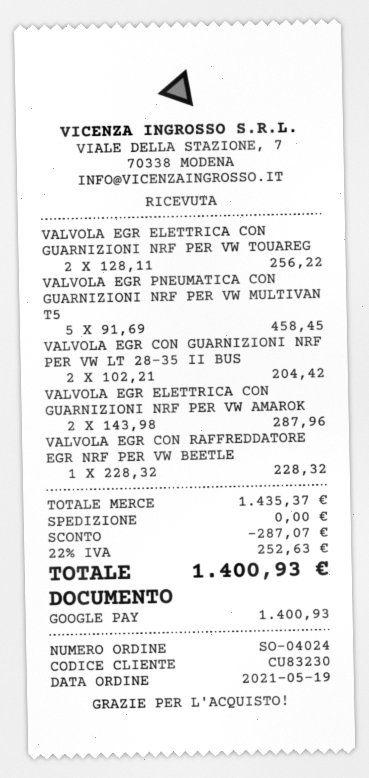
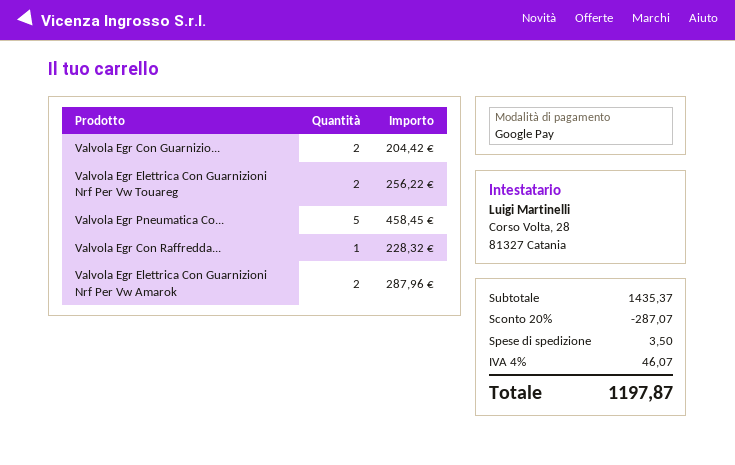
shipping: 0.00 -> 3.50
tax: 22% = 252.63 -> 4% = 46.07
total: 1400.93 -> 1197.87

